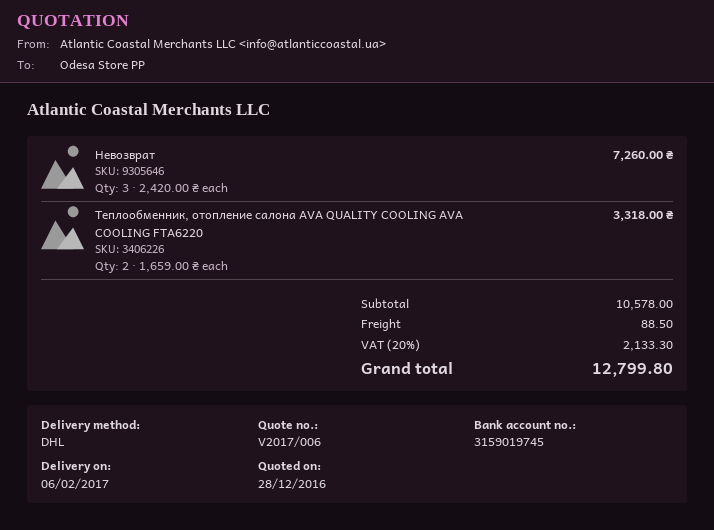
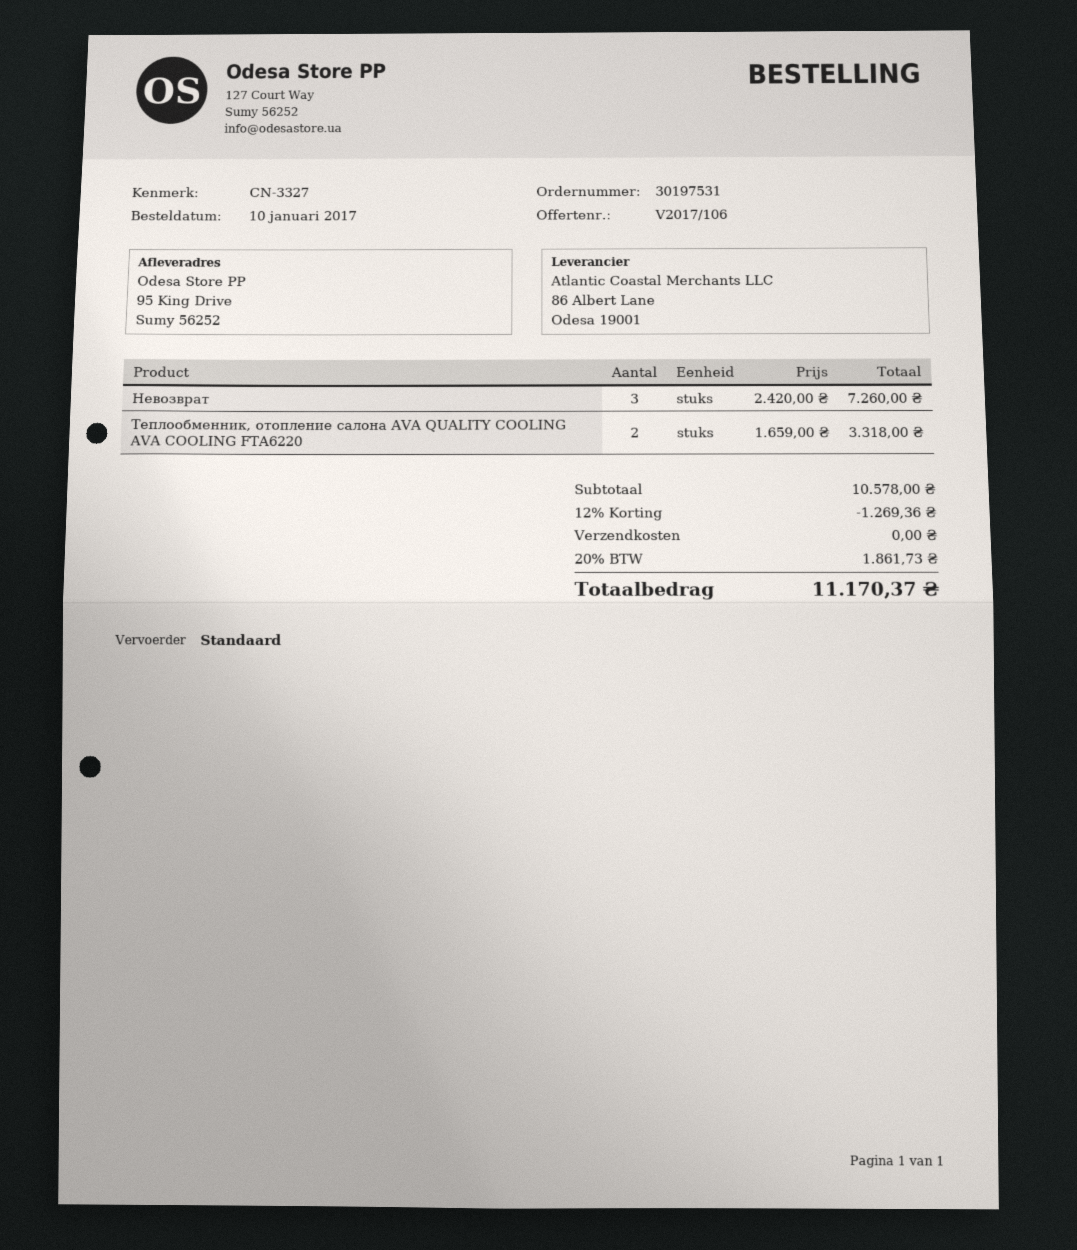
quote number: V2017/006 -> V2017/106
shipping method: DHL -> standard
discount: none -> 12% = 1269.36
shipping: 88.50 -> 0.00
tax: 20% = 2133.30 -> 20% = 1861.73
total: 12799.80 -> 11170.37

